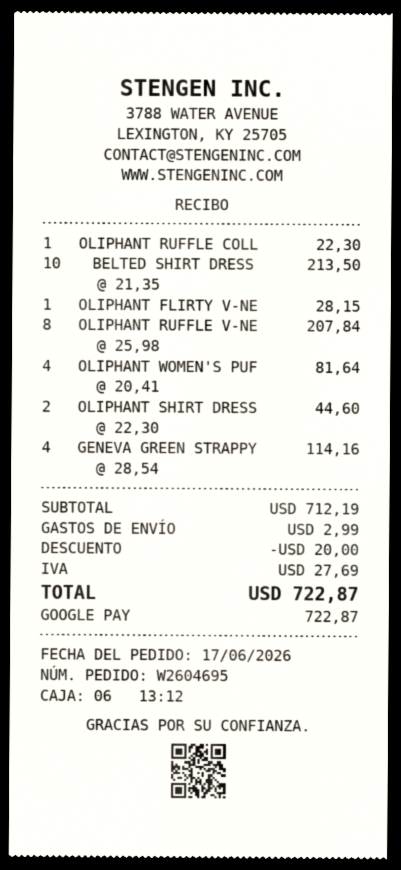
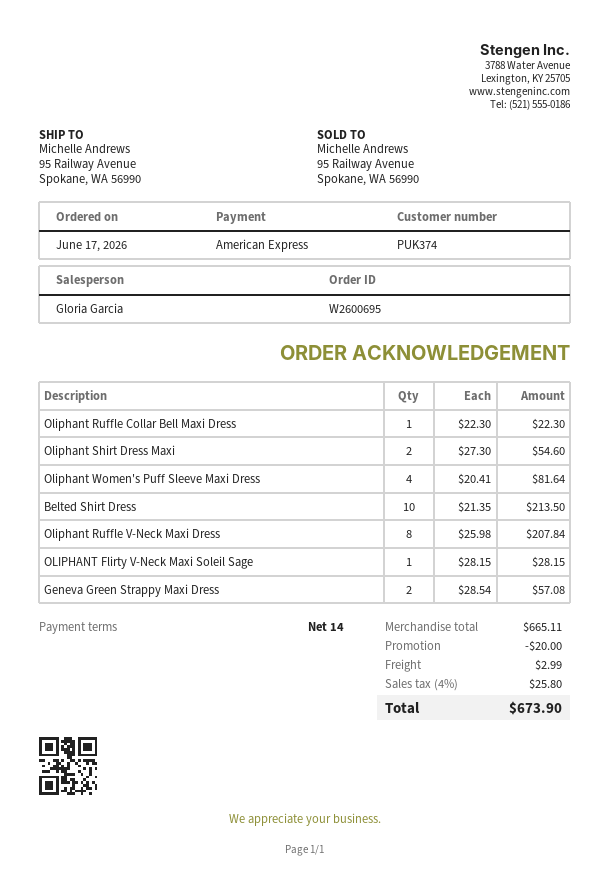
order number: W2604695 -> W2600695
payment method: Google Pay -> American Express
OLIPHANT SHIRT DRESS: 2 x 22.30 = 44.60 -> 2 x 27.30 = 54.60
GENEVA GREEN STRAPPY: 4 x 28.54 = 114.16 -> 2 x 28.54 = 57.08
subtotal: 712.19 -> 665.11
tax: 27.69 -> 25.80
total: 722.87 -> 673.90

